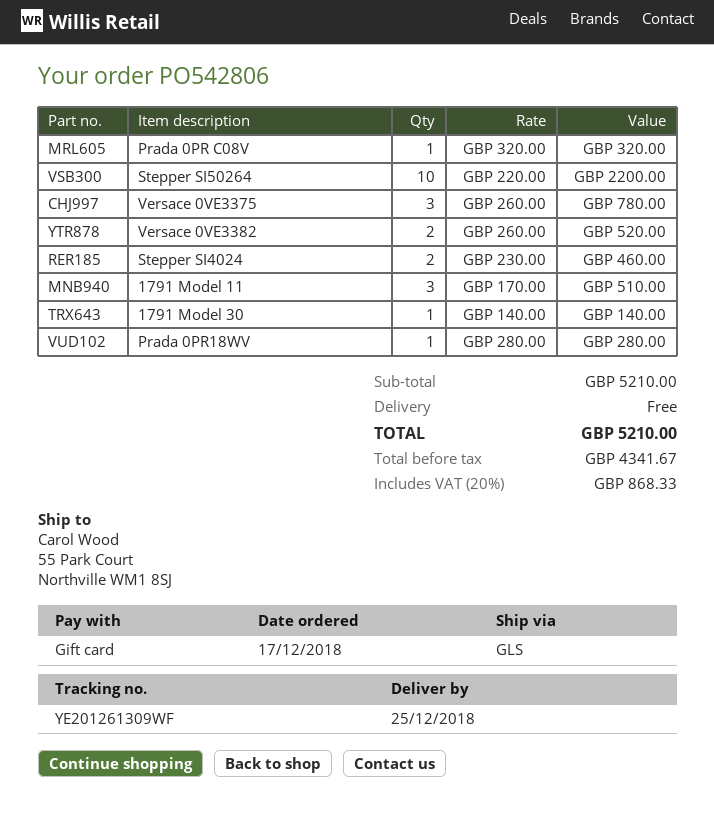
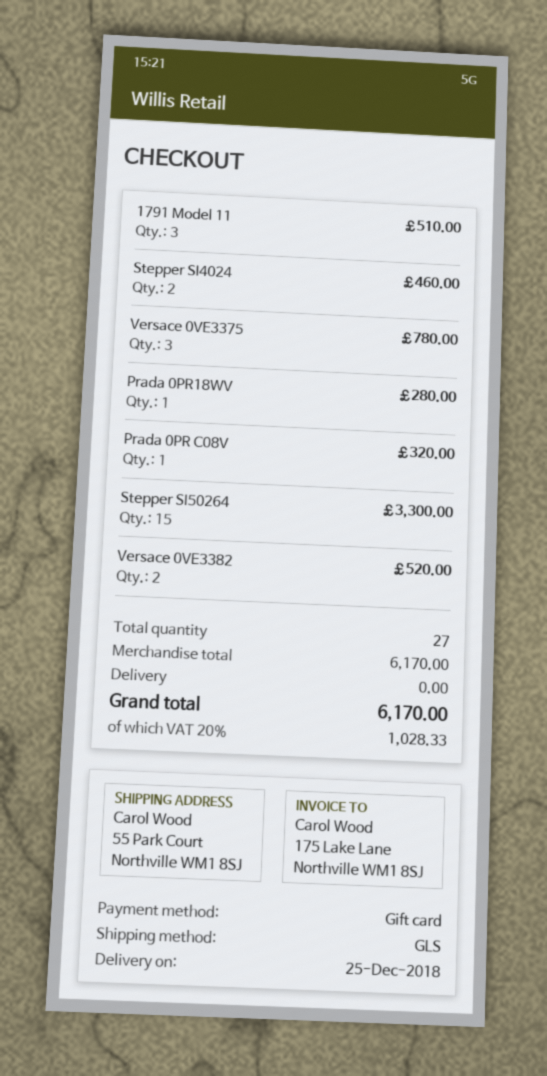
Stepper SI50264: 10 for 2200.00 -> 15 for 3300.00
1791 Model 30: 1 for 140.00 -> none
subtotal: 5210.00 -> 6170.00
tax: 20% = 868.33 -> 20% = 1028.33
total: 5210.00 -> 6170.00

